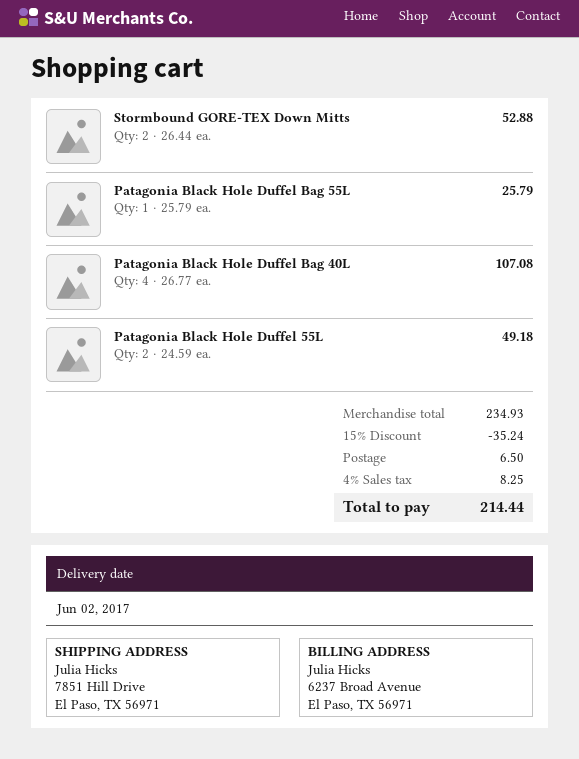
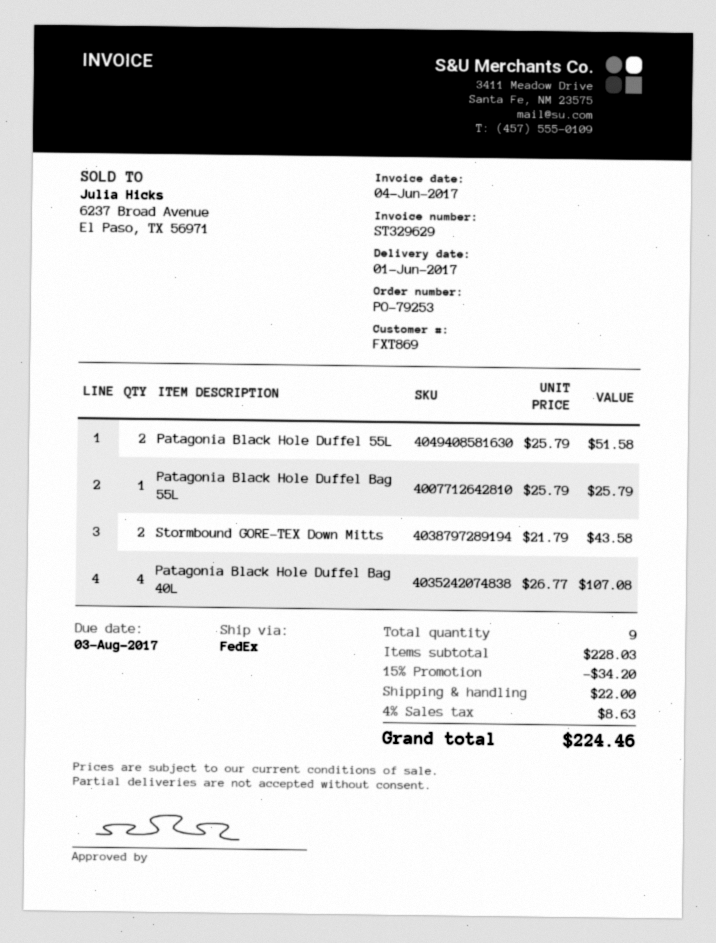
delivery date: 2017-06-02 -> 2017-06-01
Stormbound GORE-TEX Down Mitts: 2 x 26.44 = 52.88 -> 2 x 21.79 = 43.58
Patagonia Black Hole Duffel 55L: 2 x 24.59 = 49.18 -> 2 x 25.79 = 51.58
subtotal: 234.93 -> 228.03
discount: 15% = 35.24 -> 15% = 34.20
shipping: 6.50 -> 22.00
tax: 4% = 8.25 -> 4% = 8.63
total: 214.44 -> 224.46

